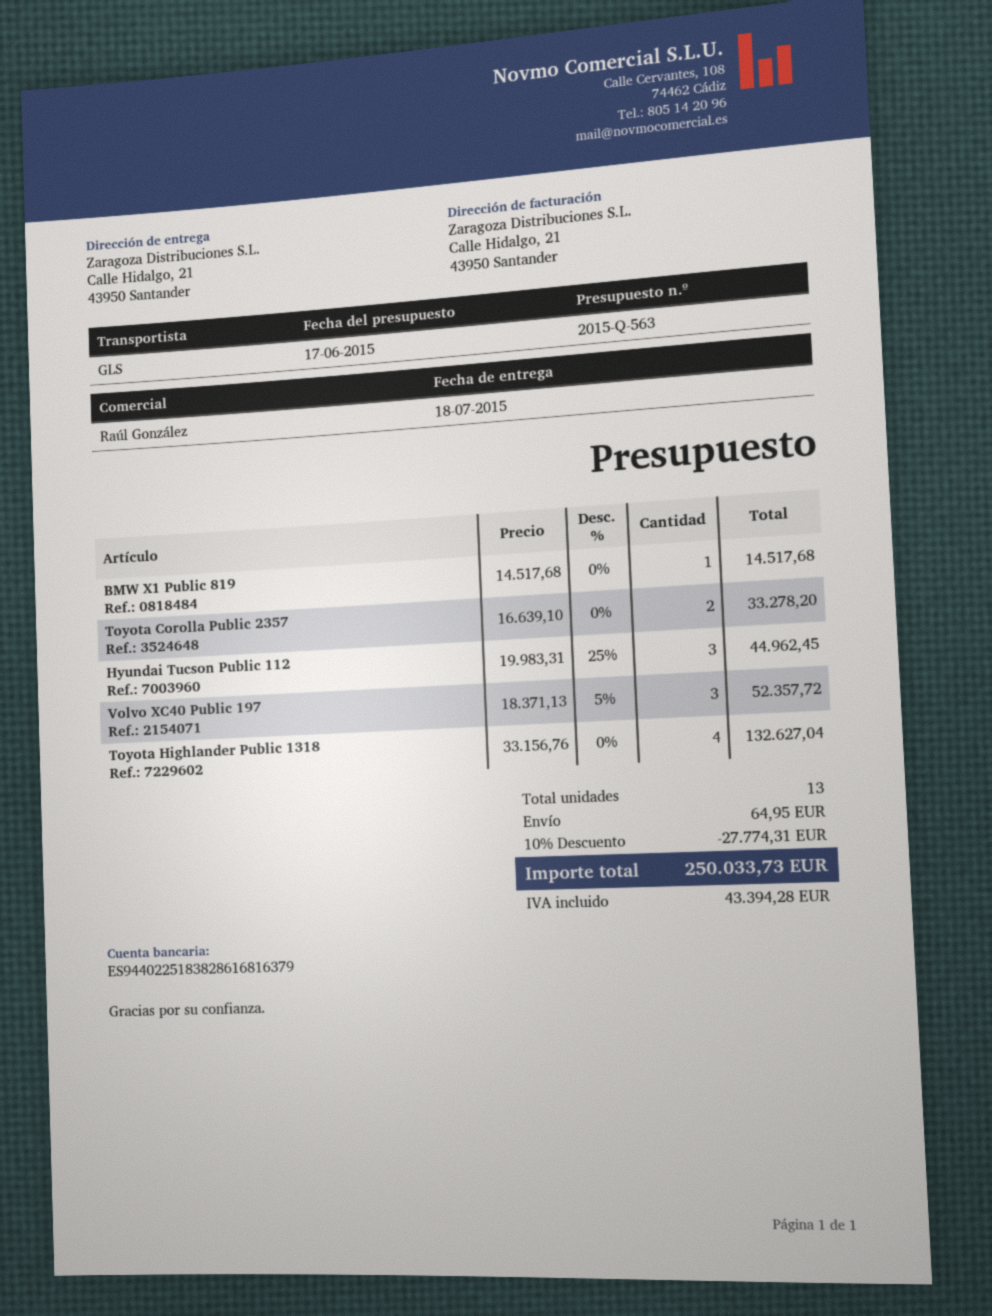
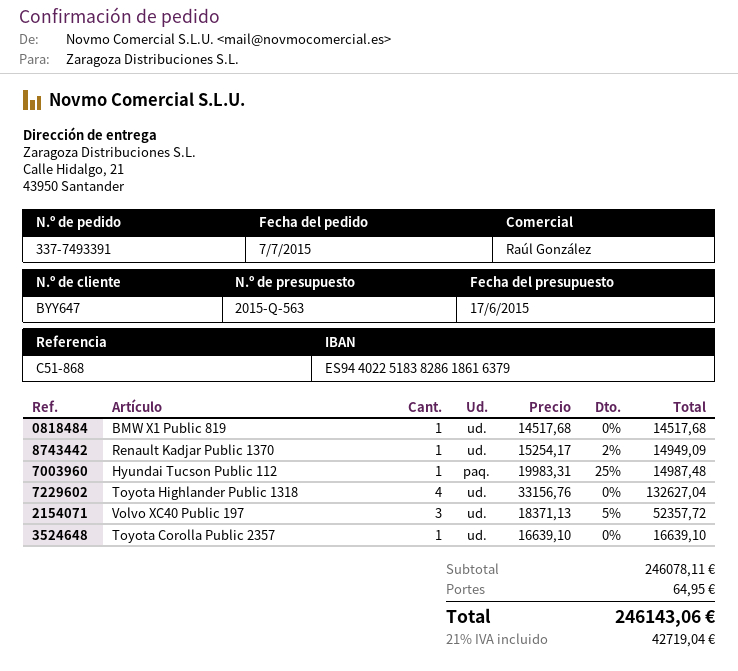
bank account: ES9440225183828616816379 -> ES9440225183828618616379
Toyota Corolla Public 2357: 2 x 16639.10 = 33278.20 -> 1 x 16639.10 = 16639.10
Hyundai Tucson Public 112: 3 x 19983.31 - 25% = 44962.45 -> 1 x 19983.31 - 25% = 14987.48
Renault Kadjar Public 1370: none -> 1 x 15254.17 - 2% = 14949.09
discount: 10% = 27774.31 -> none
tax: 43394.28 -> 42719.04
total: 250033.73 -> 246143.06

